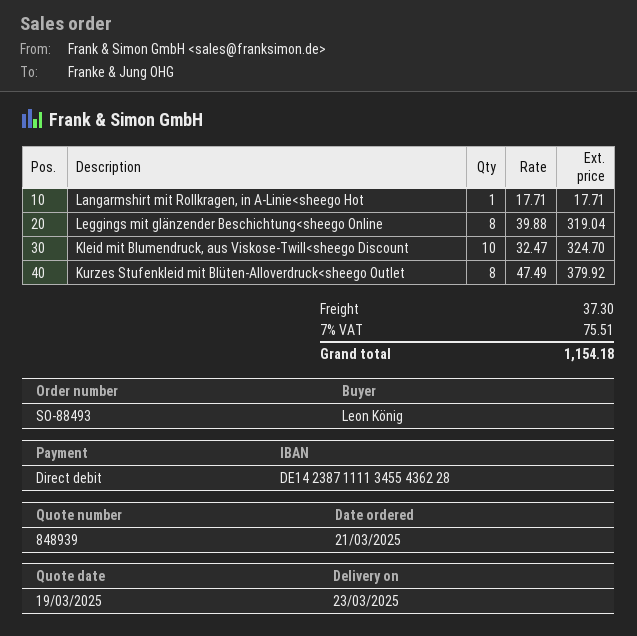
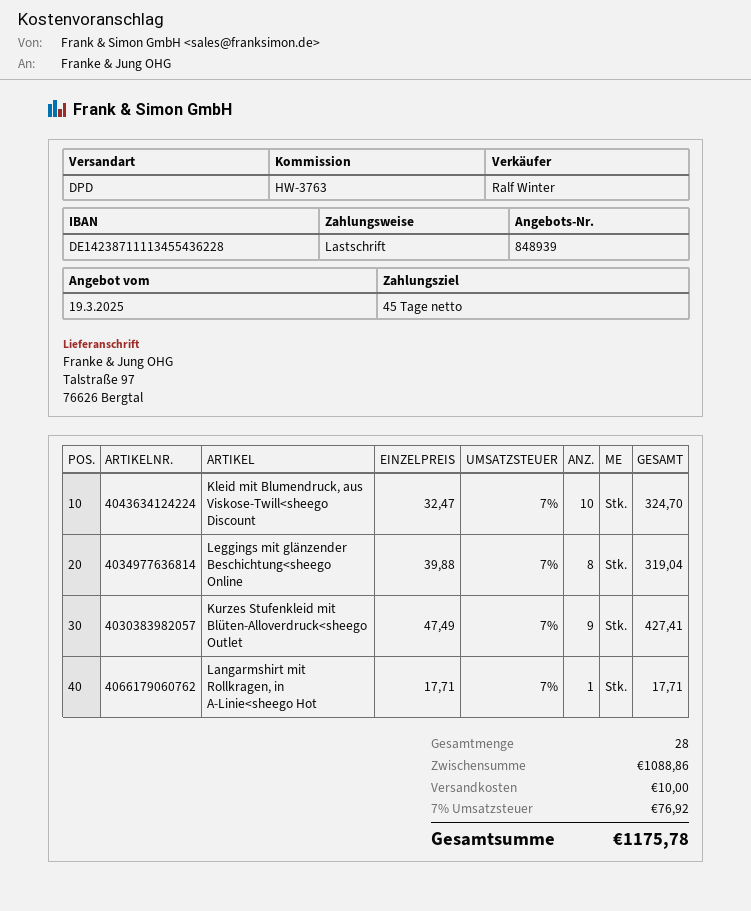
Kurzes Stufenkleid mit Blüten-Alloverdruck<sheego Outlet: 8 x 47.49 = 379.92 -> 9 x 47.49 = 427.41
shipping: 37.30 -> 10.00
tax: 7% = 75.51 -> 7% = 76.92
total: 1154.18 -> 1175.78

